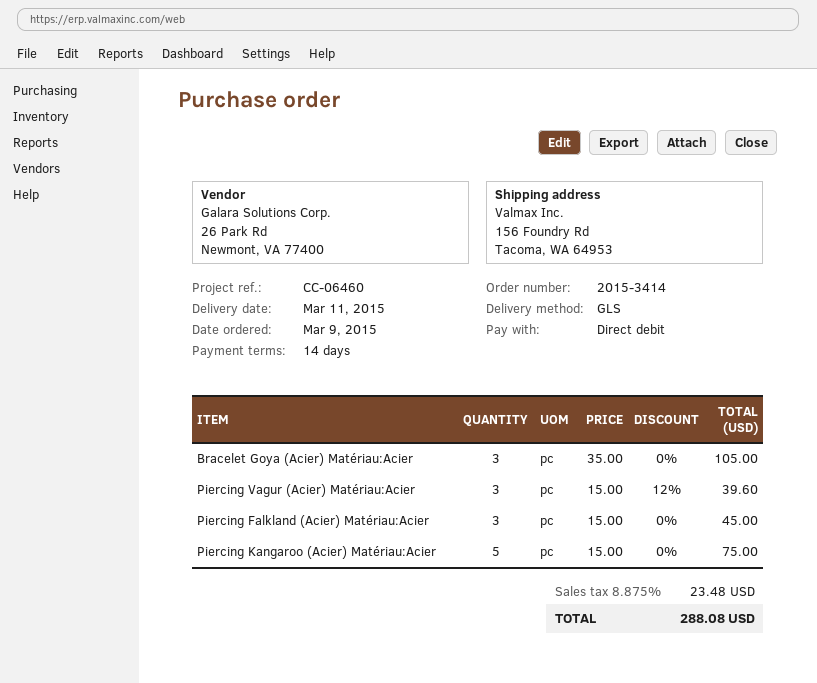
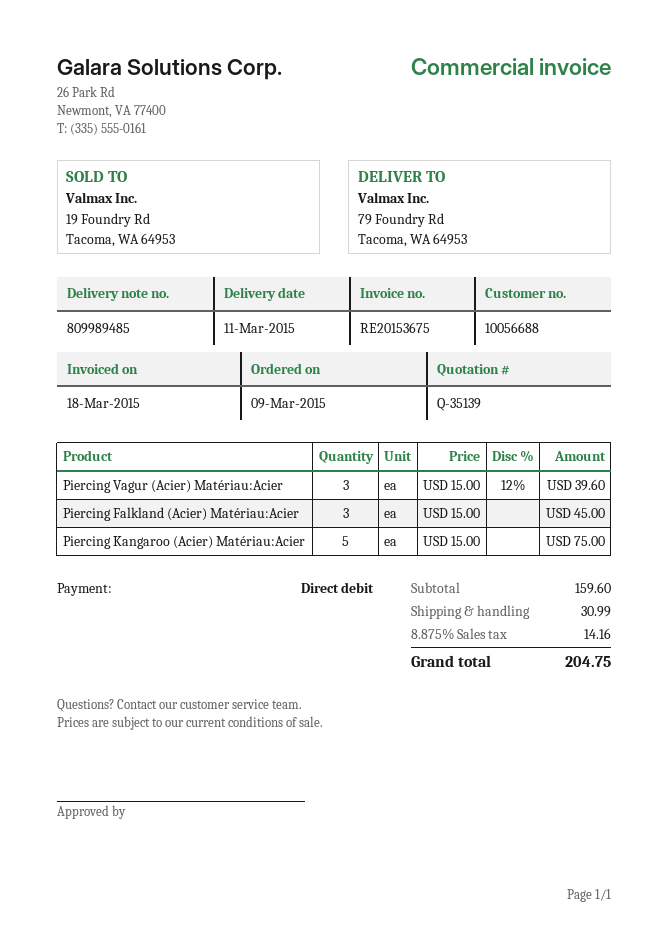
ship to: 156 Foundry Rd, Tacoma, WA 64953 -> 79 Foundry Rd, Tacoma, WA 64953
Bracelet Goya (Acier) Matériau:Acier: 3 x 35.00 = 105.00 -> none
shipping: none -> 30.99
tax: 8.875% = 23.48 -> 8.875% = 14.16
total: 288.08 -> 204.75

